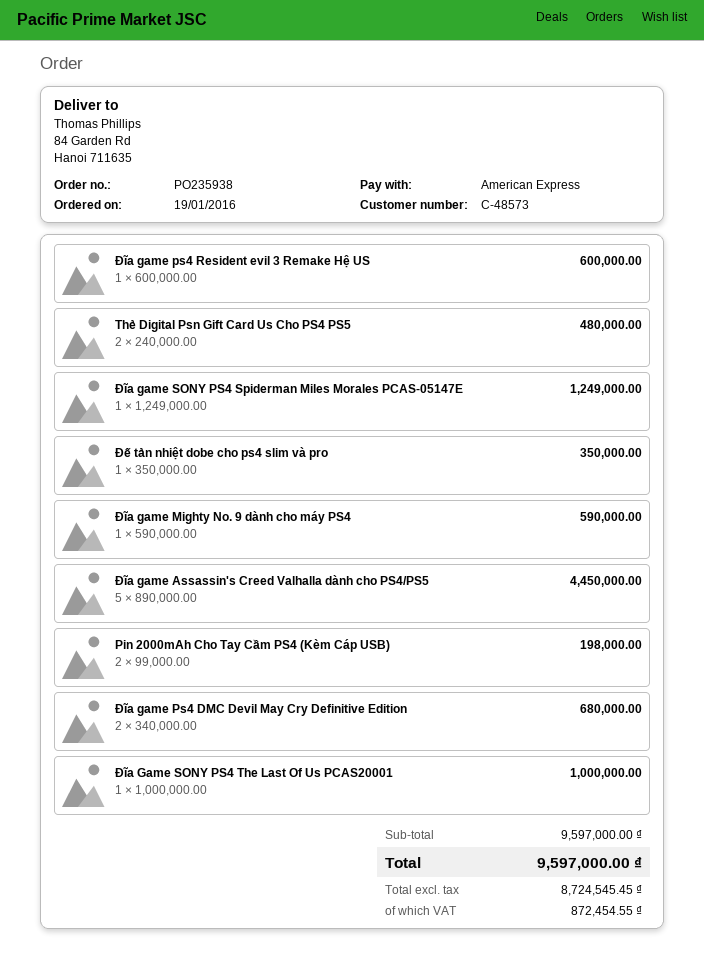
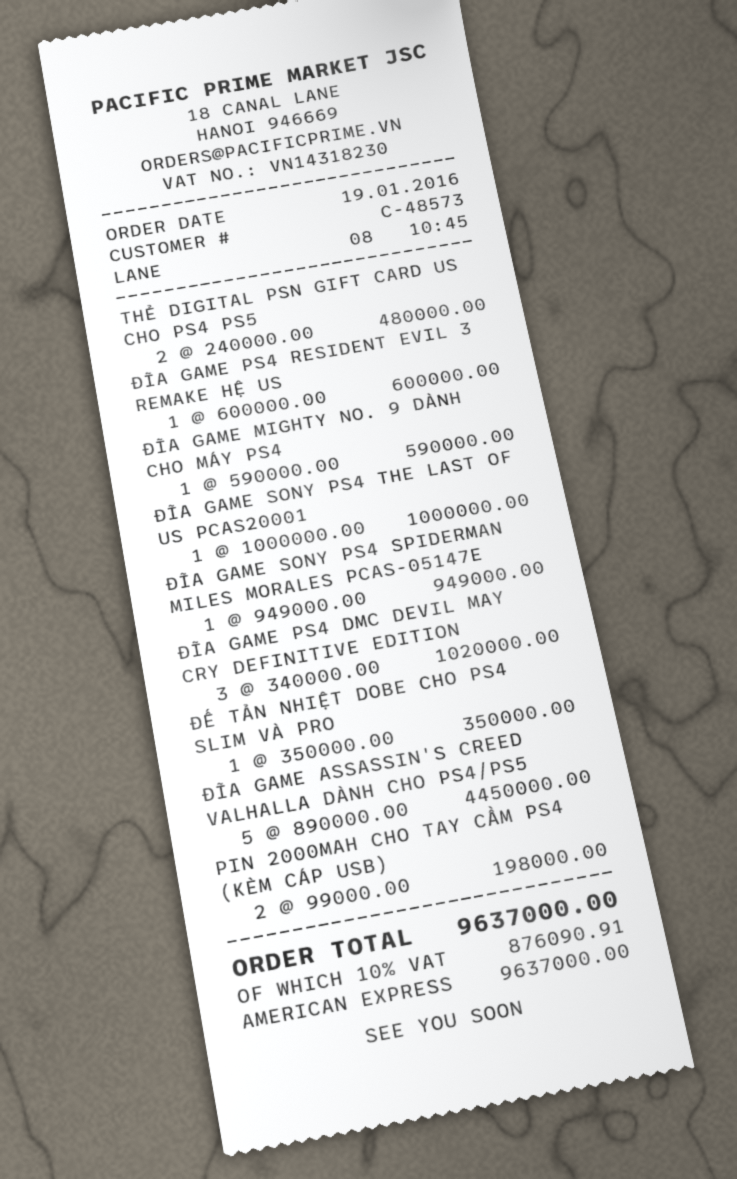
Đĩa game SONY PS4 Spiderman Miles Morales PCAS-05147E: 1 x 1249000.00 = 1249000.00 -> 1 x 949000.00 = 949000.00
Đĩa game Ps4 DMC Devil May Cry Definitive Edition: 2 x 340000.00 = 680000.00 -> 3 x 340000.00 = 1020000.00
tax: 872454.55 -> 876090.91
total: 9597000.00 -> 9637000.00

